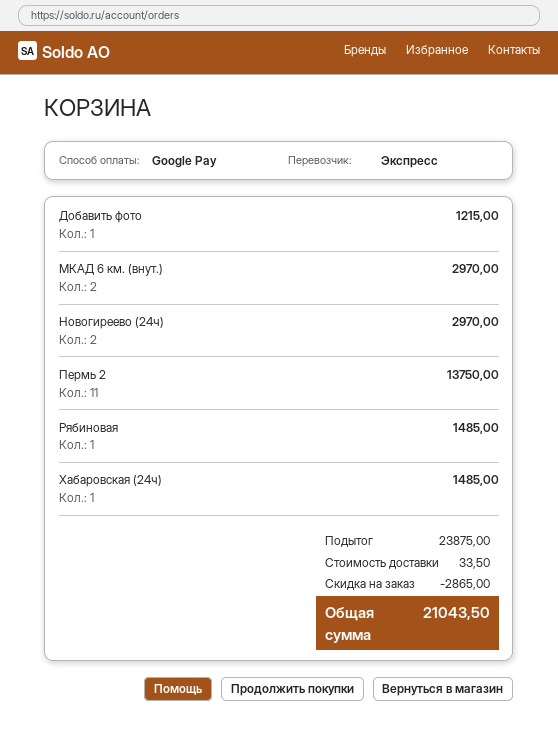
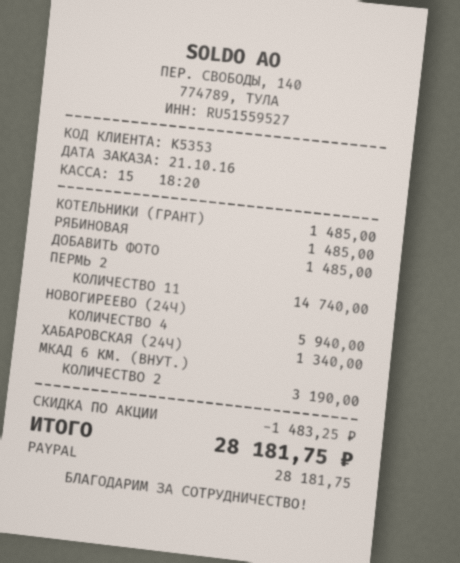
payment method: Google Pay -> PayPal
Добавить фото: 1 for 1215.00 -> 1 for 1485.00
МКАД 6 км. (внут.): 2 for 2970.00 -> 2 for 3190.00
Новогиреево (24ч): 2 for 2970.00 -> 4 for 5940.00
Пермь 2: 11 for 13750.00 -> 11 for 14740.00
Хабаровская (24ч): 1 for 1485.00 -> 1 for 1340.00
КОТЕЛЬНИКИ (ГРАНТ): none -> 1 for 1485.00
discount: 2865.00 -> 1483.25
shipping: 33.50 -> none
total: 21043.50 -> 28181.75

